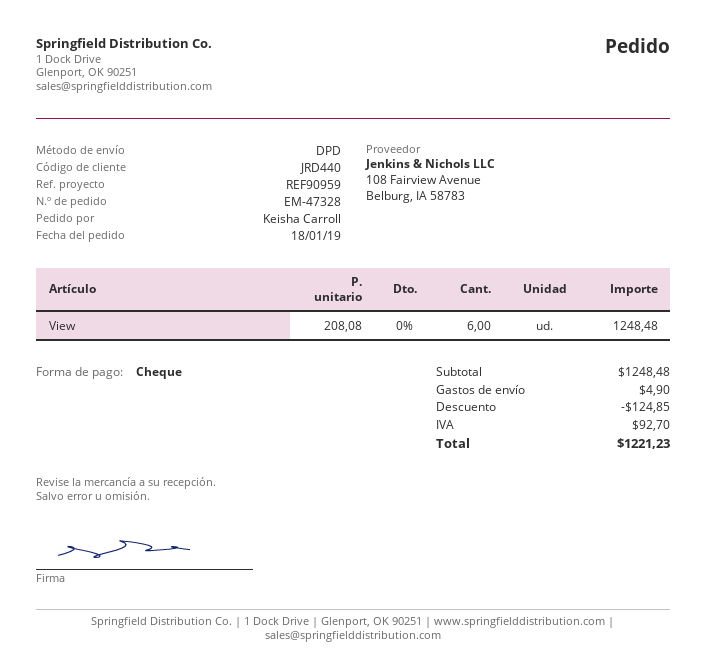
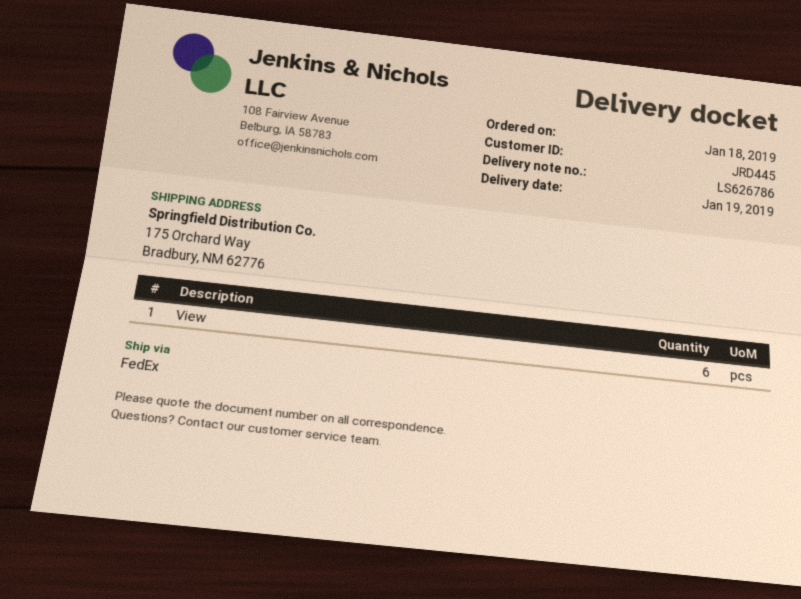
customer number: JRD440 -> JRD445
shipping method: DPD -> FedEx

